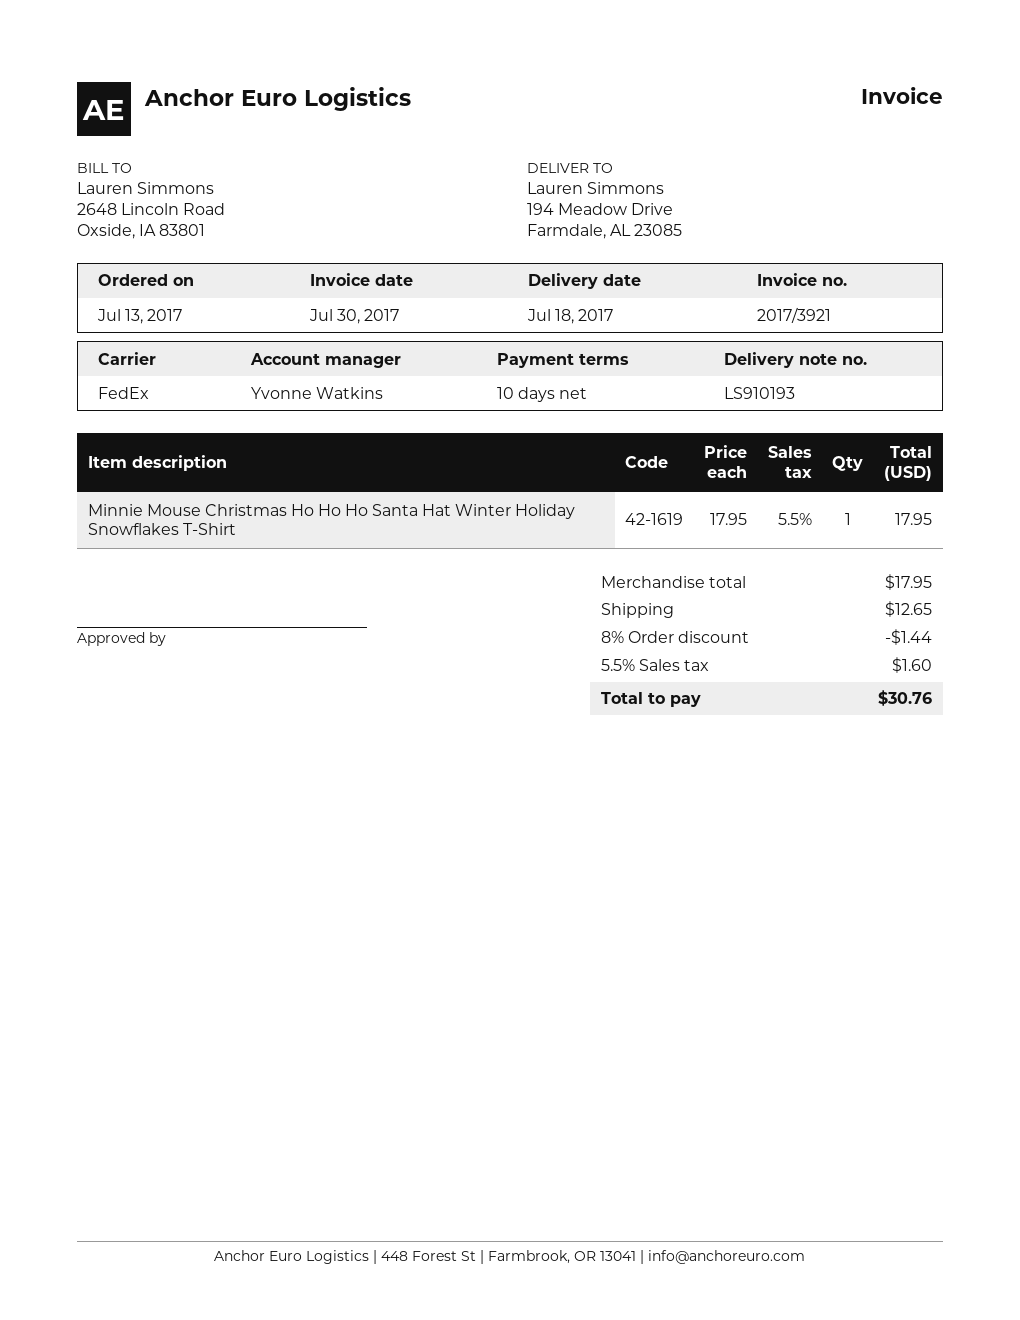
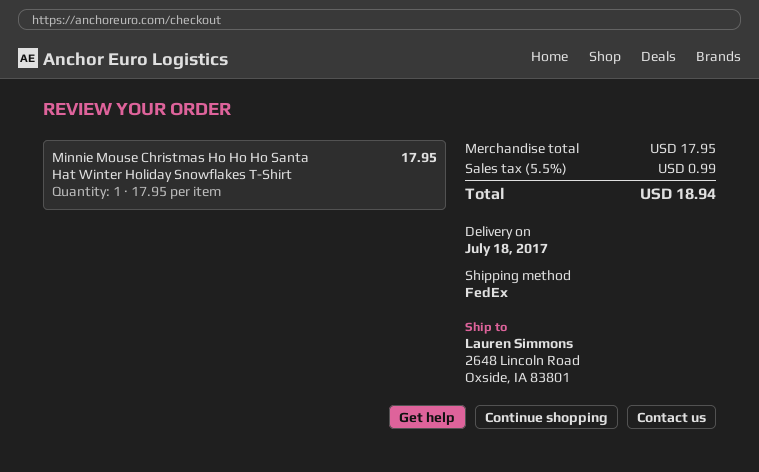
ship to: 194 Meadow Drive, Farmdale, AL 23085 -> 2648 Lincoln Road, Oxside, IA 83801
discount: 8% = 1.44 -> none
shipping: 12.65 -> none
tax: 5.5% = 1.60 -> 5.5% = 0.99
total: 30.76 -> 18.94

